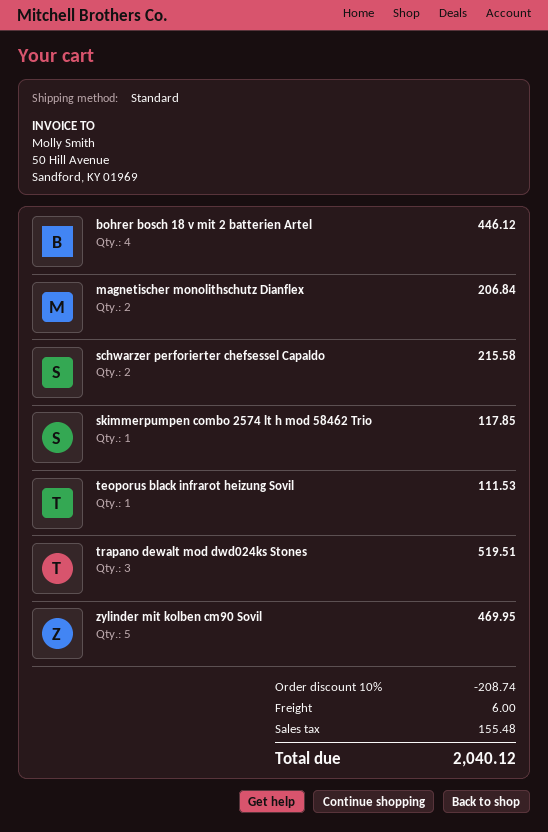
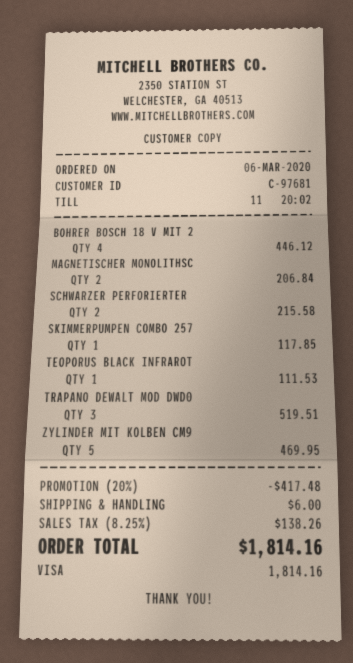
discount: 10% = 208.74 -> 20% = 417.48
tax: 155.48 -> 138.26
total: 2040.12 -> 1814.16

